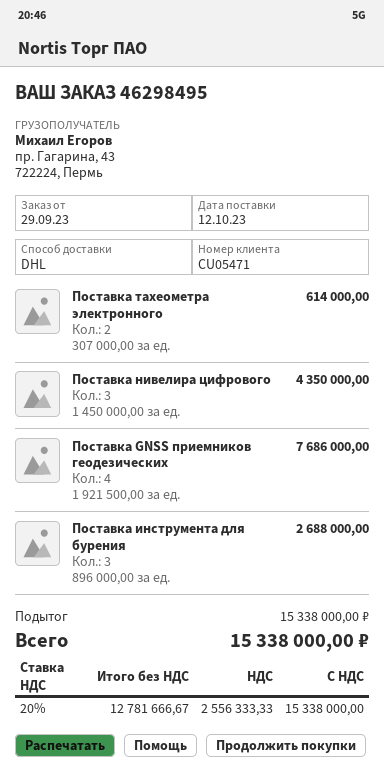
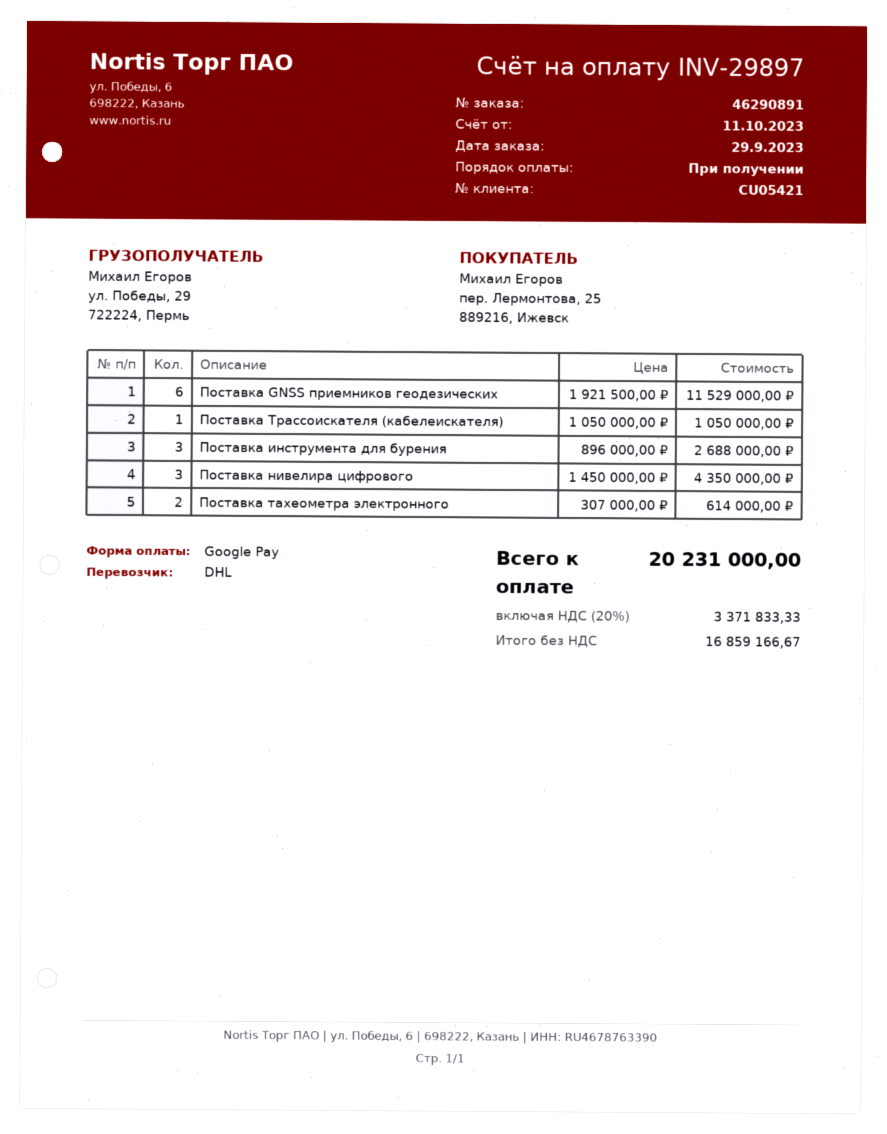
order number: 46298495 -> 46290891
customer number: CU05471 -> CU05421
ship to: пр. Гагарина, 43, 722224, Пермь -> ул. Победы, 29, 722224, Пермь
Поставка GNSS приемников геодезических: 4 x 1921500.00 = 7686000.00 -> 6 x 1921500.00 = 11529000.00
Поставка Трассоискателя (кабелеискателя): none -> 1 x 1050000.00 = 1050000.00
net: 12781666.67 -> 16859166.67
tax: 20% = 2556333.33 -> 20% = 3371833.33
total: 15338000.00 -> 20231000.00

